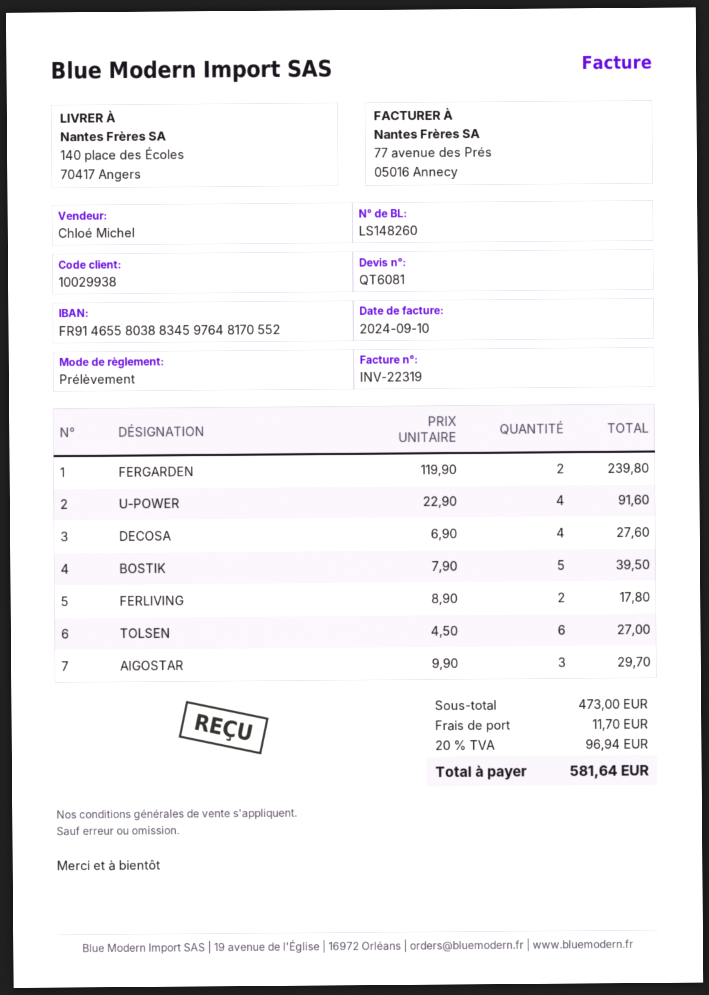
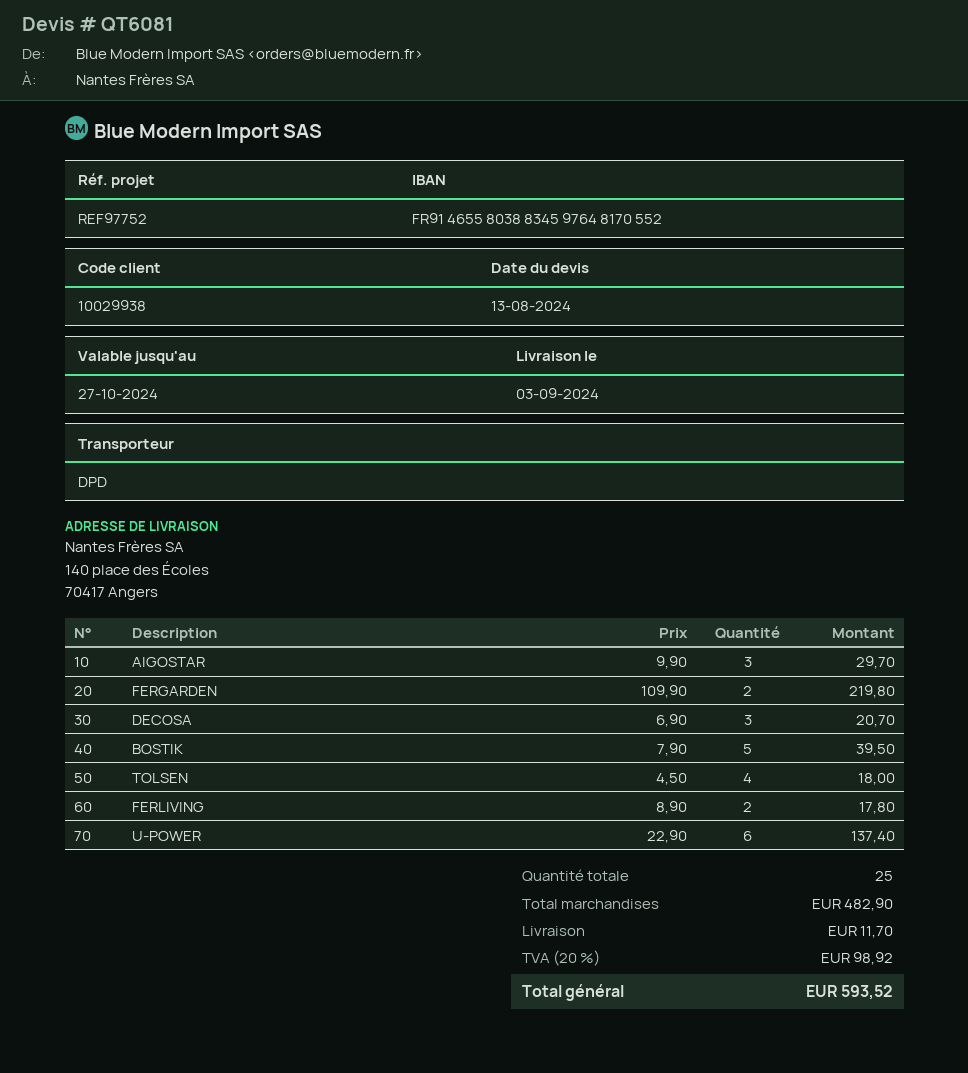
FERGARDEN: 2 x 119.90 = 239.80 -> 2 x 109.90 = 219.80
U-POWER: 4 x 22.90 = 91.60 -> 6 x 22.90 = 137.40
DECOSA: 4 x 6.90 = 27.60 -> 3 x 6.90 = 20.70
TOLSEN: 6 x 4.50 = 27.00 -> 4 x 4.50 = 18.00
subtotal: 473.00 -> 482.90
tax: 20% = 96.94 -> 20% = 98.92
total: 581.64 -> 593.52

